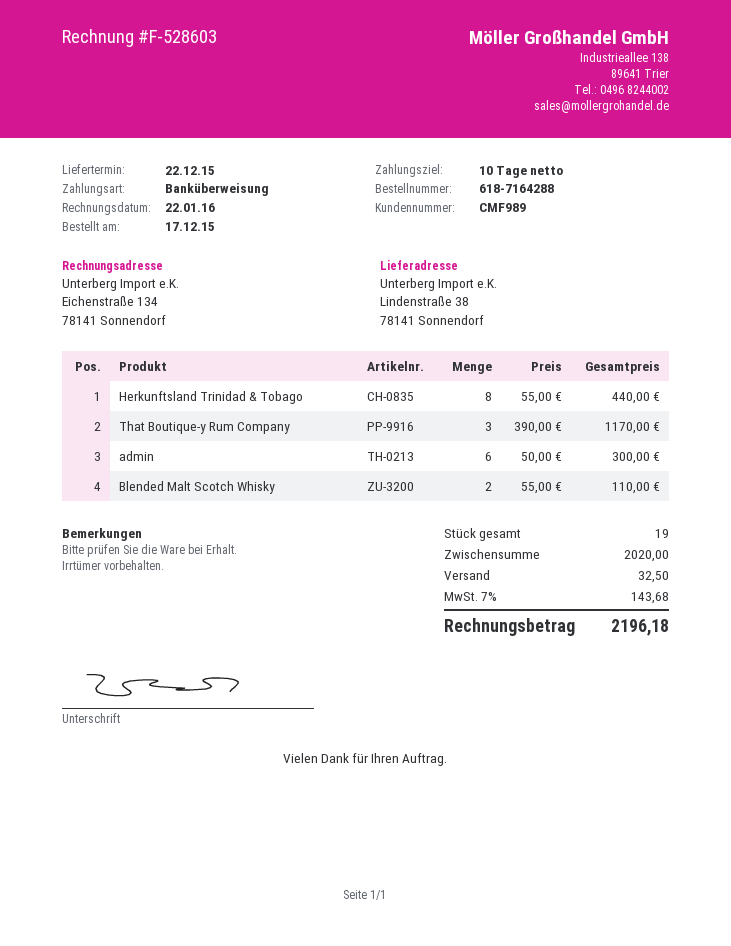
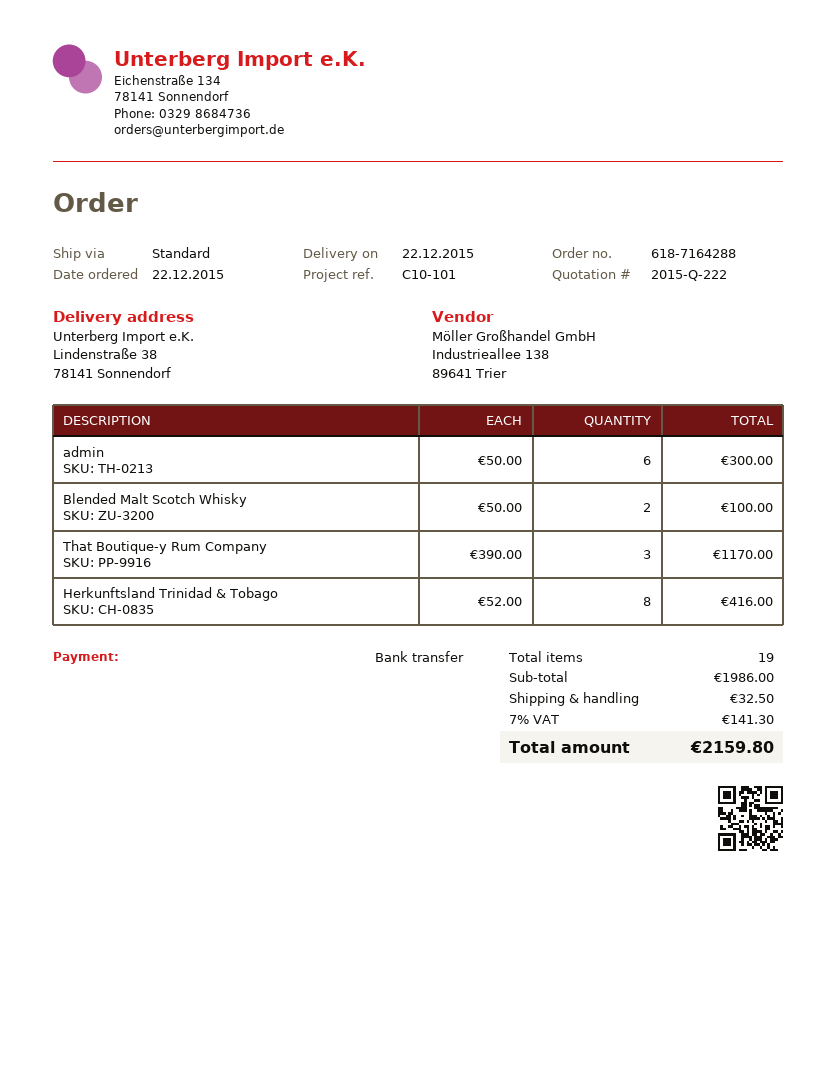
order date: 2015-12-17 -> 2015-12-22
Herkunftsland Trinidad & Tobago: 8 x 55.00 = 440.00 -> 8 x 52.00 = 416.00
Blended Malt Scotch Whisky: 2 x 55.00 = 110.00 -> 2 x 50.00 = 100.00
subtotal: 2020.00 -> 1986.00
tax: 7% = 143.68 -> 7% = 141.30
total: 2196.18 -> 2159.80

